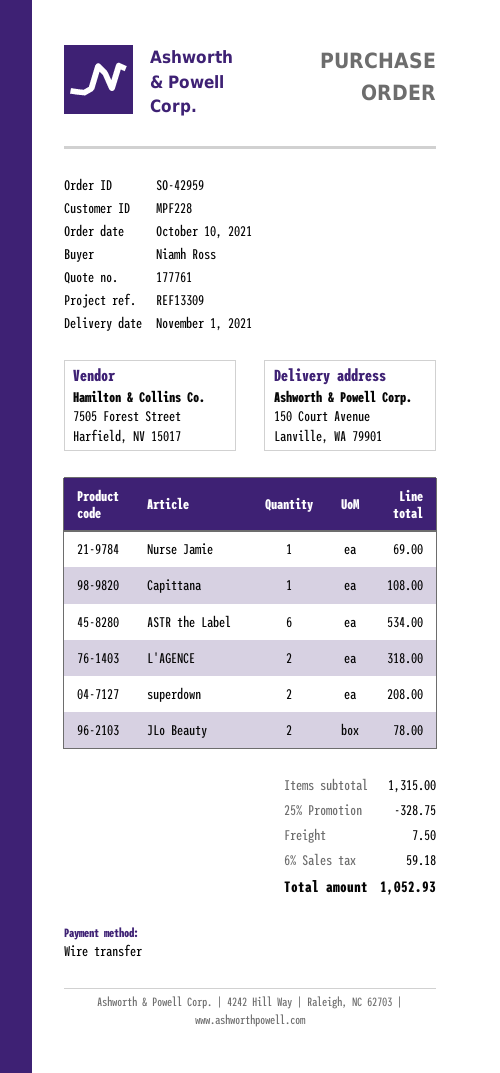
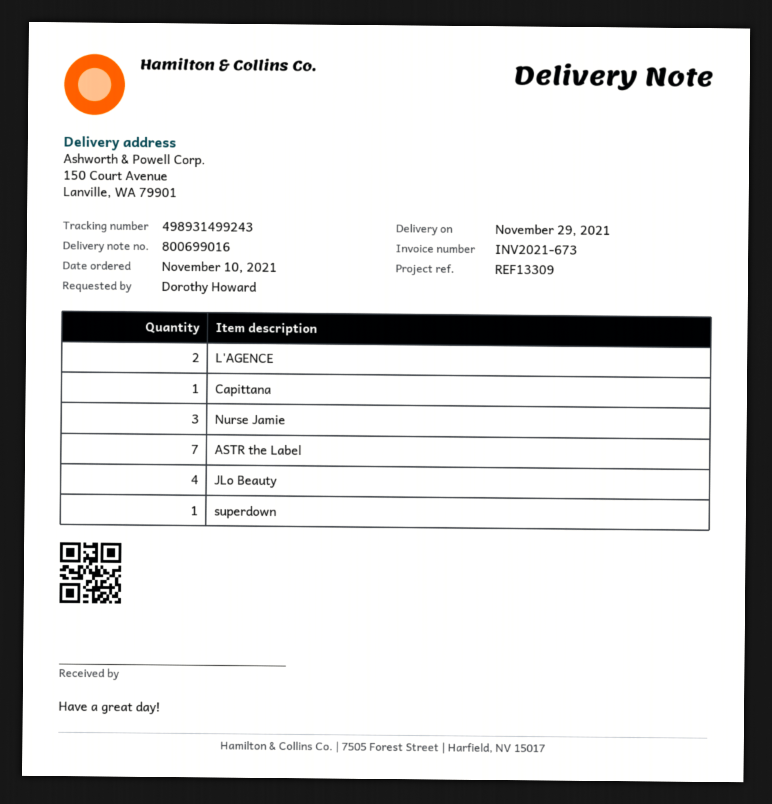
order date: 2021-10-10 -> 2021-11-10
delivery date: 2021-11-01 -> 2021-11-29
ordered by: Niamh Ross -> Dorothy Howard
Nurse Jamie: 1 -> 3
ASTR the Label: 6 -> 7
superdown: 2 -> 1
JLo Beauty: 2 -> 4

